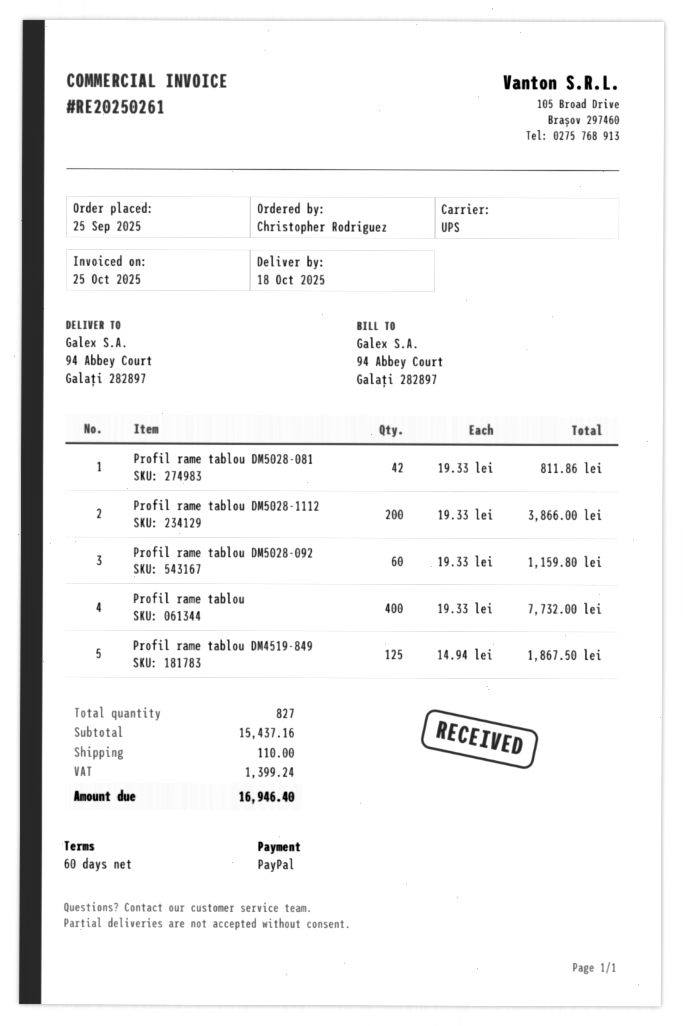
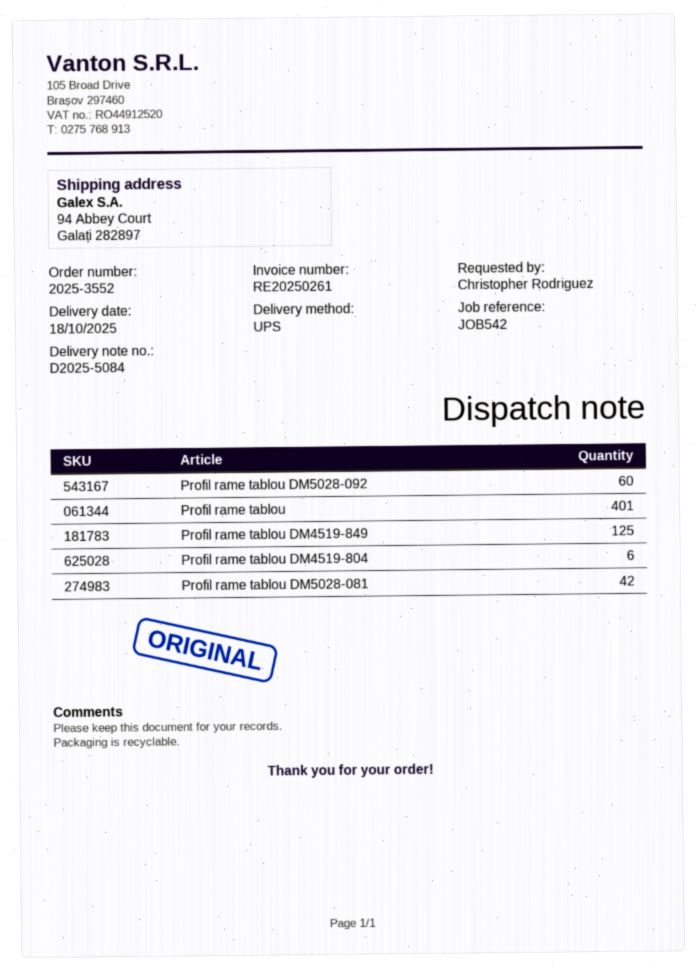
Profil rame tablou DM5028-1112: 200 -> none
Profil rame tablou: 400 -> 401
Profil rame tablou DM4519-804: none -> 6

